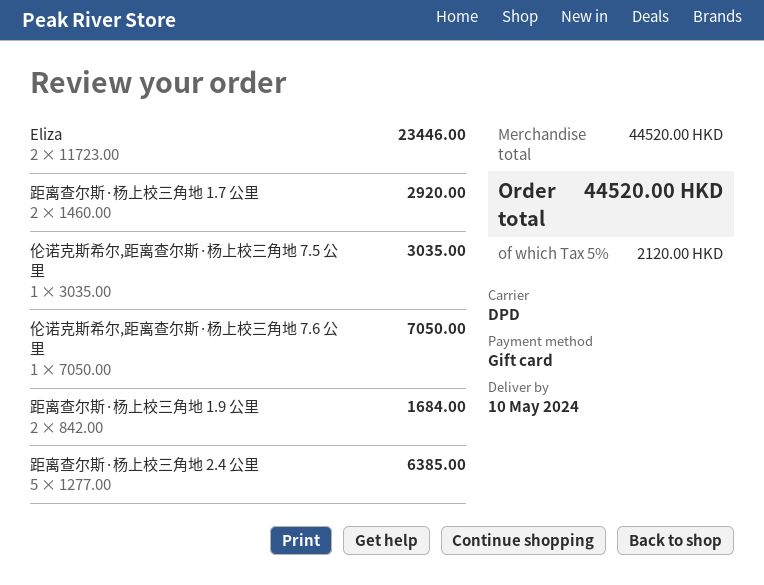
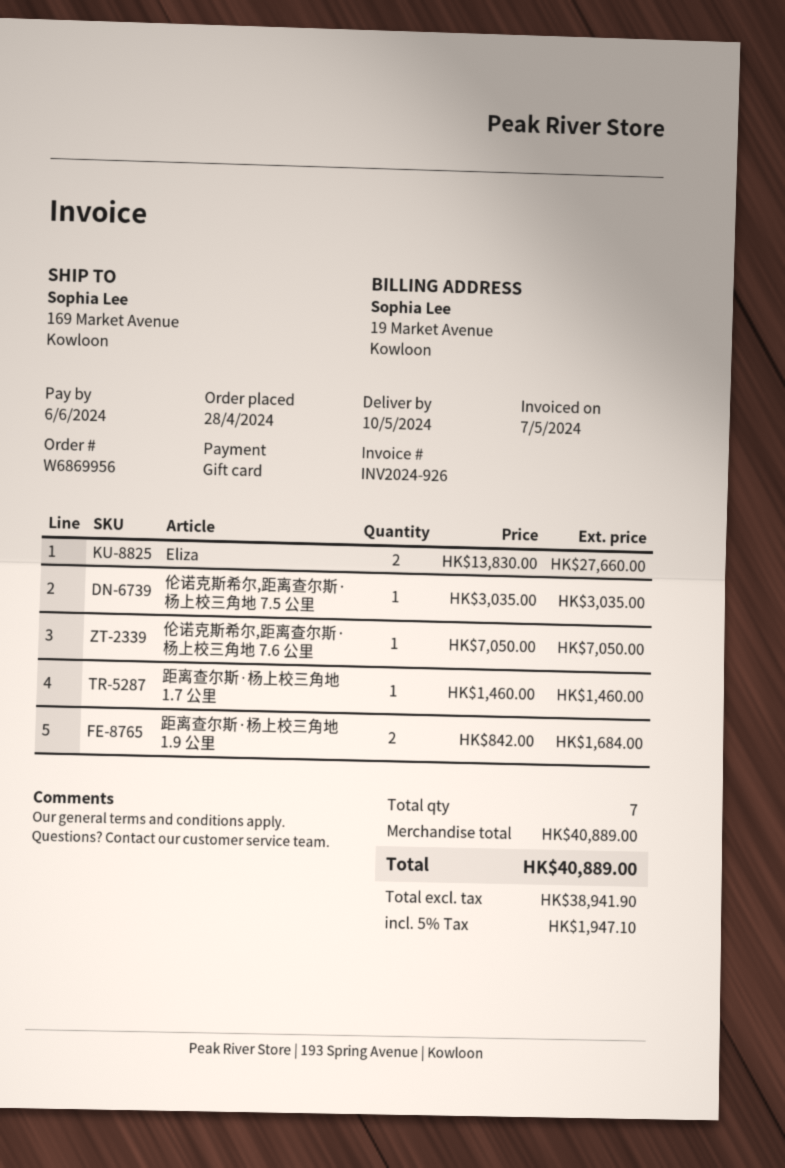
Eliza: 2 x 11723.00 = 23446.00 -> 2 x 13830.00 = 27660.00
距离查尔斯·杨上校三角地 1.7 公里: 2 x 1460.00 = 2920.00 -> 1 x 1460.00 = 1460.00
距离查尔斯·杨上校三角地 2.4 公里: 5 x 1277.00 = 6385.00 -> none
subtotal: 44520.00 -> 40889.00
tax: 5% = 2120.00 -> 5% = 1947.10
total: 44520.00 -> 40889.00

